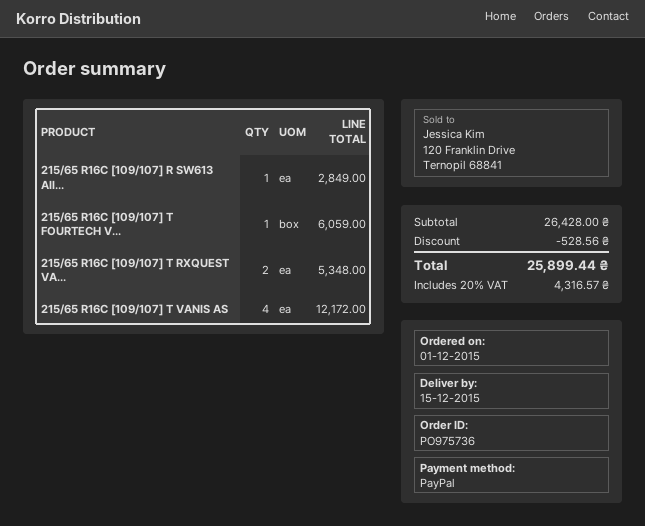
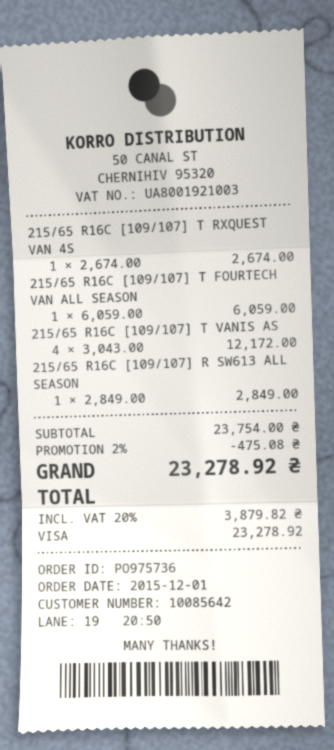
payment method: PayPal -> Visa
215/65 R16C [109/107] T RXQUEST VA...: 2 for 5348.00 -> 1 for 2674.00
subtotal: 26428.00 -> 23754.00
discount: 528.56 -> 475.08
tax: 20% = 4316.57 -> 20% = 3879.82
total: 25899.44 -> 23278.92

